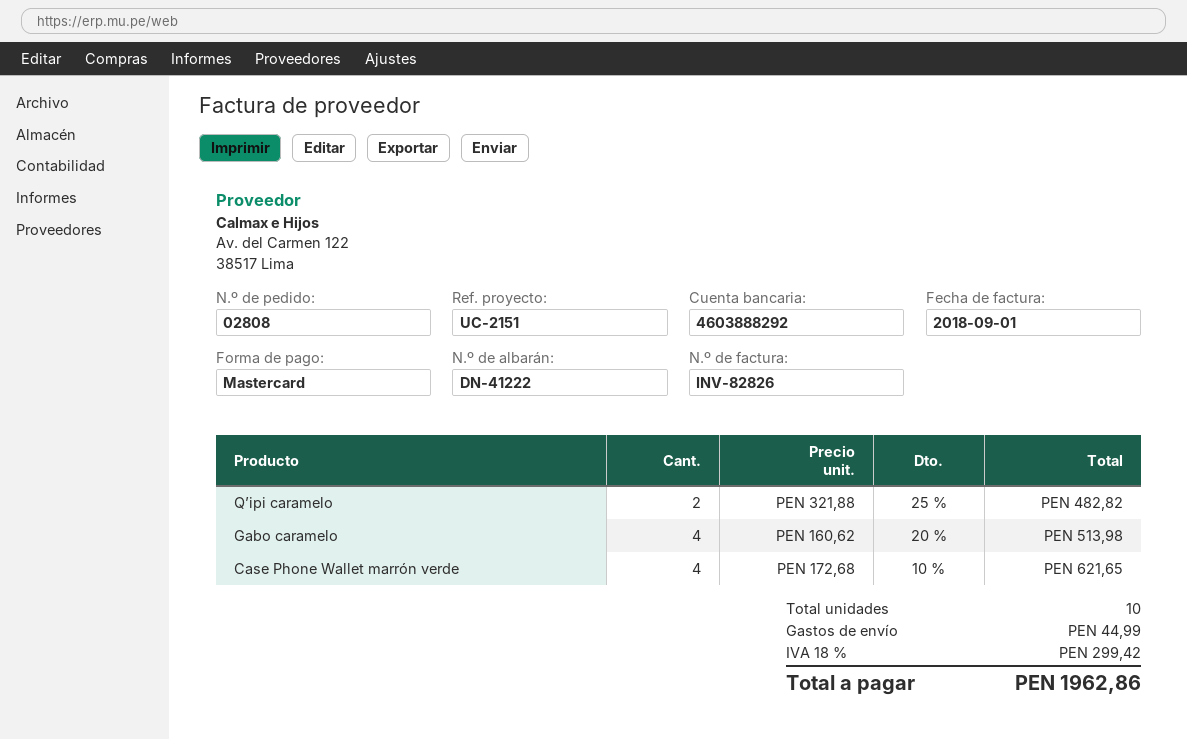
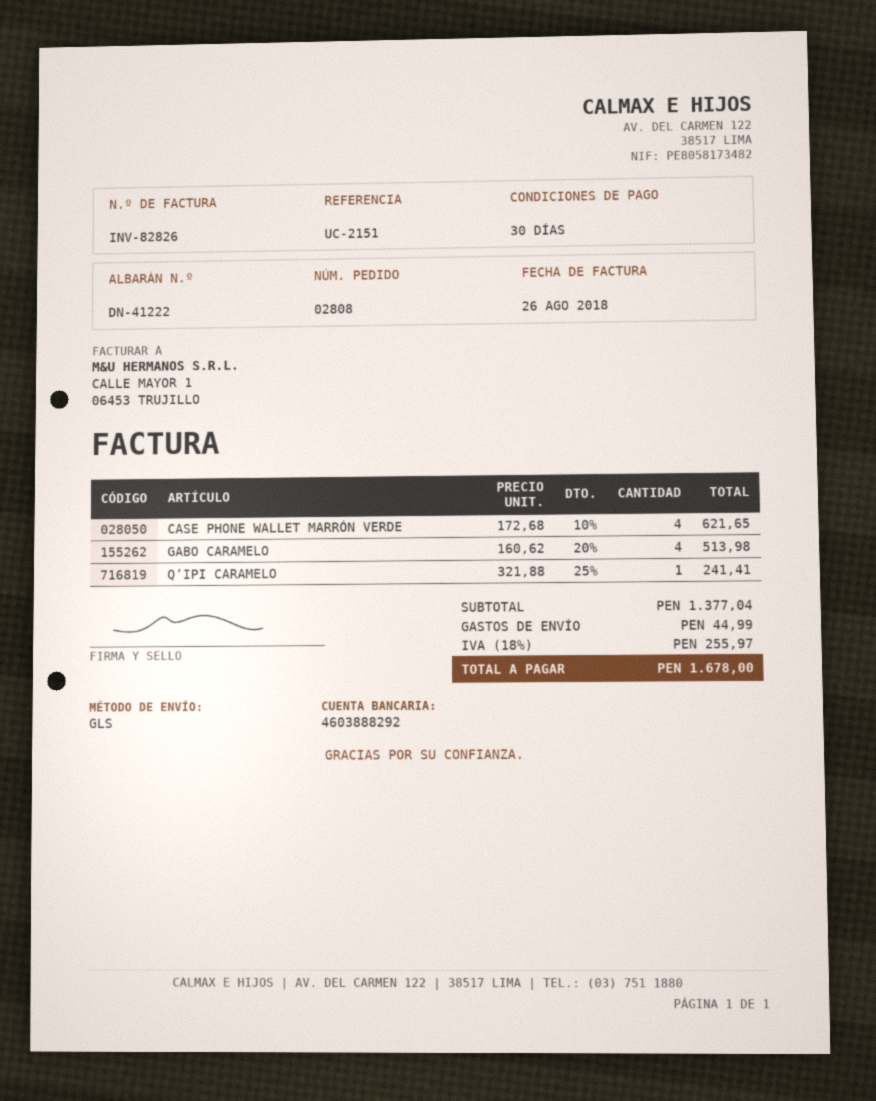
invoice date: 2018-09-01 -> 2018-08-26
Q’ipi caramelo: 2 x 321.88 - 25% = 482.82 -> 1 x 321.88 - 25% = 241.41
tax: 18% = 299.42 -> 18% = 255.97
total: 1962.86 -> 1678.00

